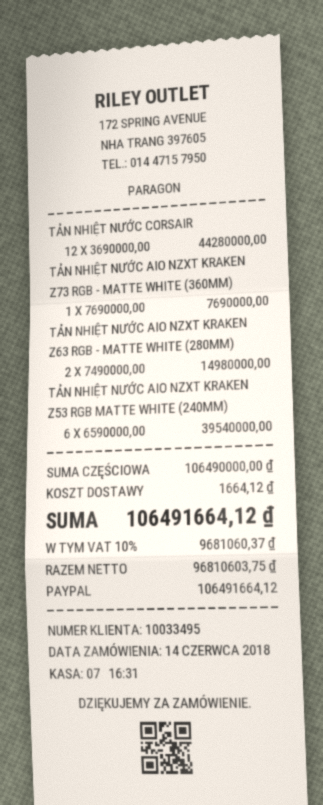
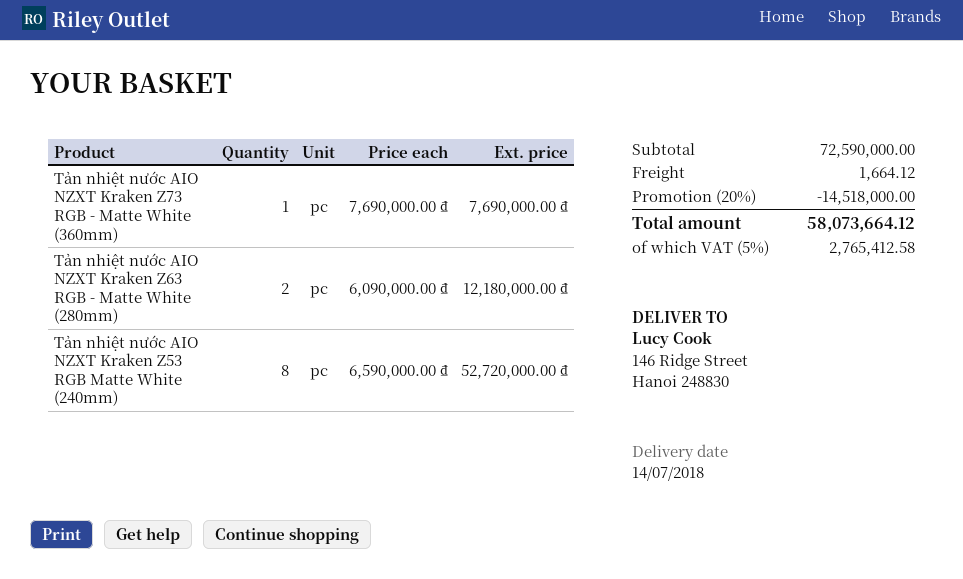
TẢN NHIỆT NƯỚC CORSAIR: 12 x 3690000.00 = 44280000.00 -> none
TẢN NHIỆT NƯỚC AIO NZXT KRAKEN Z63 RGB - MATTE WHITE (280MM): 2 x 7490000.00 = 14980000.00 -> 2 x 6090000.00 = 12180000.00
TẢN NHIỆT NƯỚC AIO NZXT KRAKEN Z53 RGB MATTE WHITE (240MM): 6 x 6590000.00 = 39540000.00 -> 8 x 6590000.00 = 52720000.00
subtotal: 106490000.00 -> 72590000.00
discount: none -> 20% = 14518000.00
tax: 10% = 9681060.37 -> 5% = 2765412.58
total: 106491664.12 -> 58073664.12

